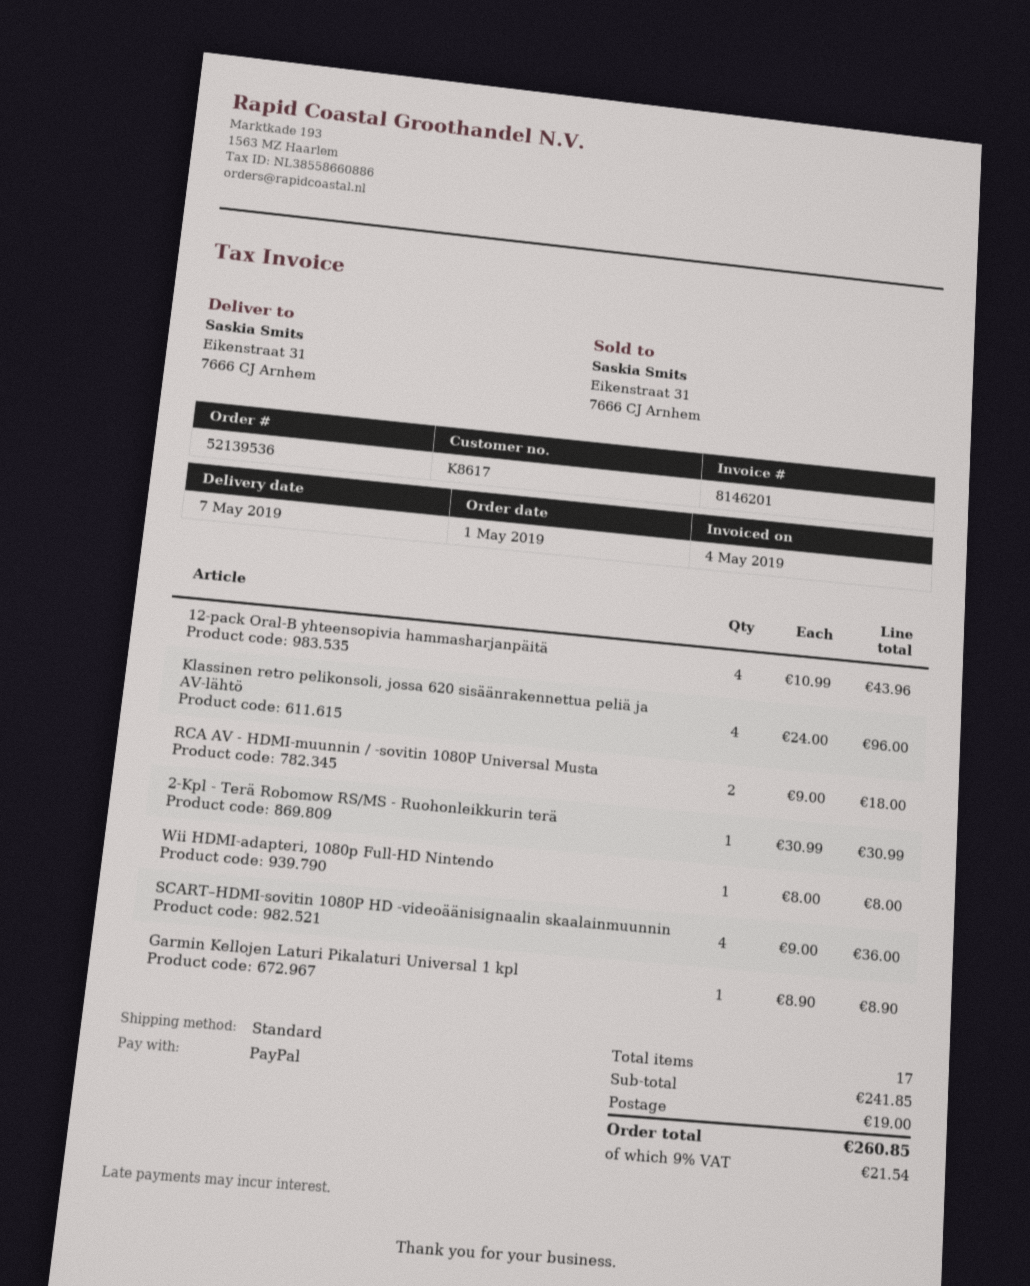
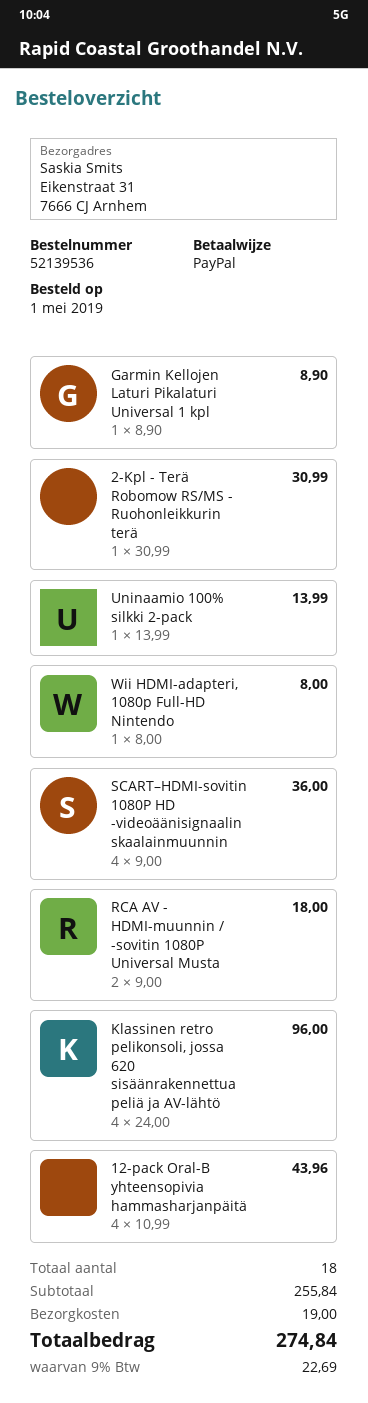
Uninaamio 100% silkki 2-pack: none -> 1 x 13.99 = 13.99
total quantity: 17 -> 18
subtotal: 241.85 -> 255.84
tax: 9% = 21.54 -> 9% = 22.69
total: 260.85 -> 274.84

